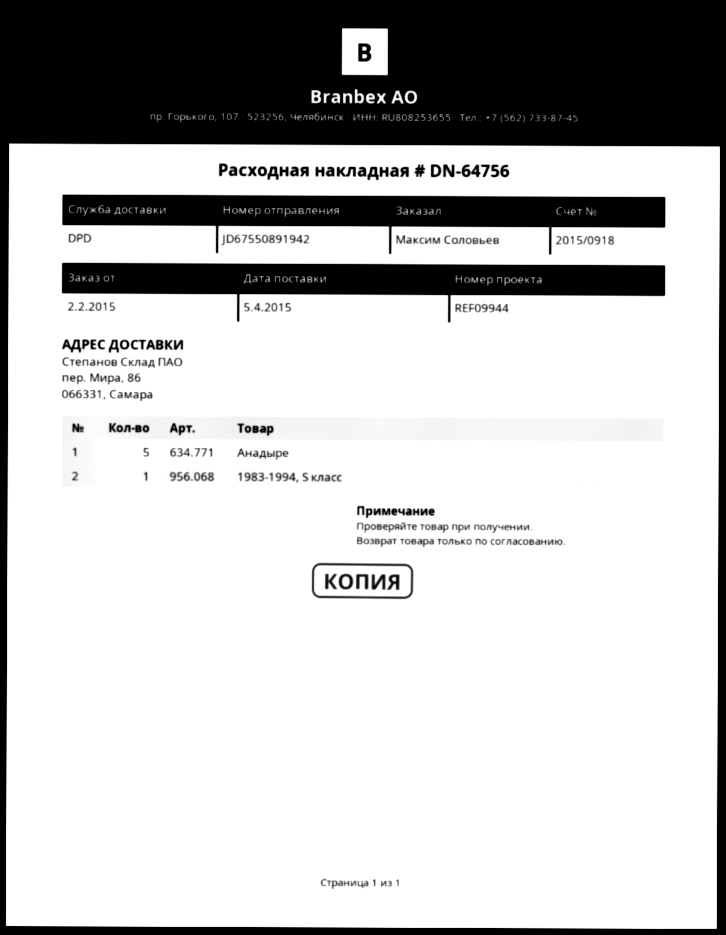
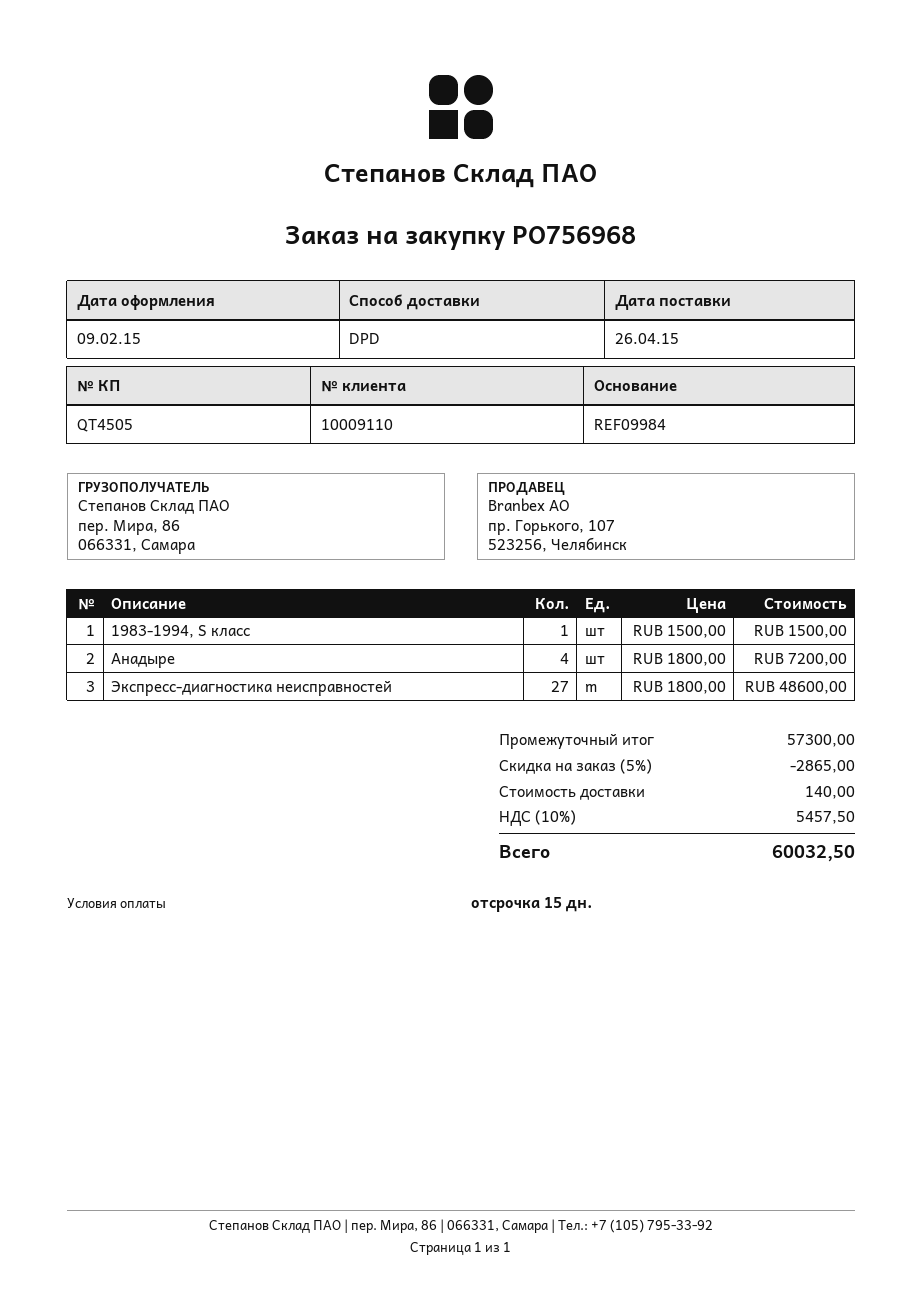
order date: 2015-02-02 -> 2015-02-09
delivery date: 2015-04-05 -> 2015-04-26
reference: REF09944 -> REF09984
Анадыре: 5 -> 4
Экспресс-диагностика неисправностей: none -> 27

